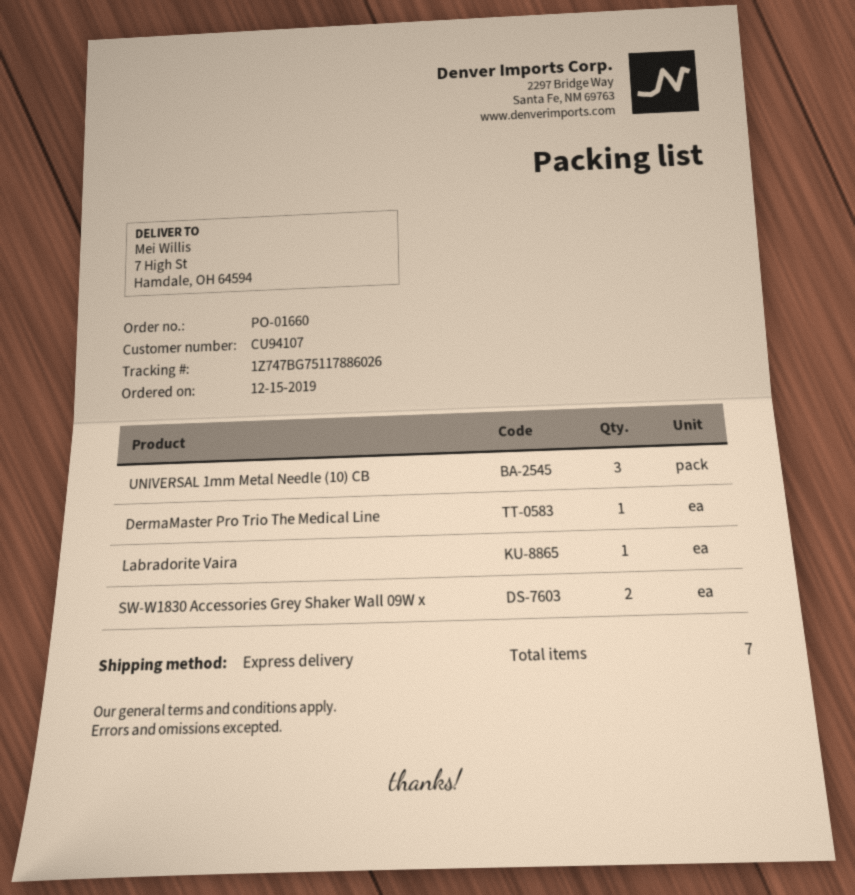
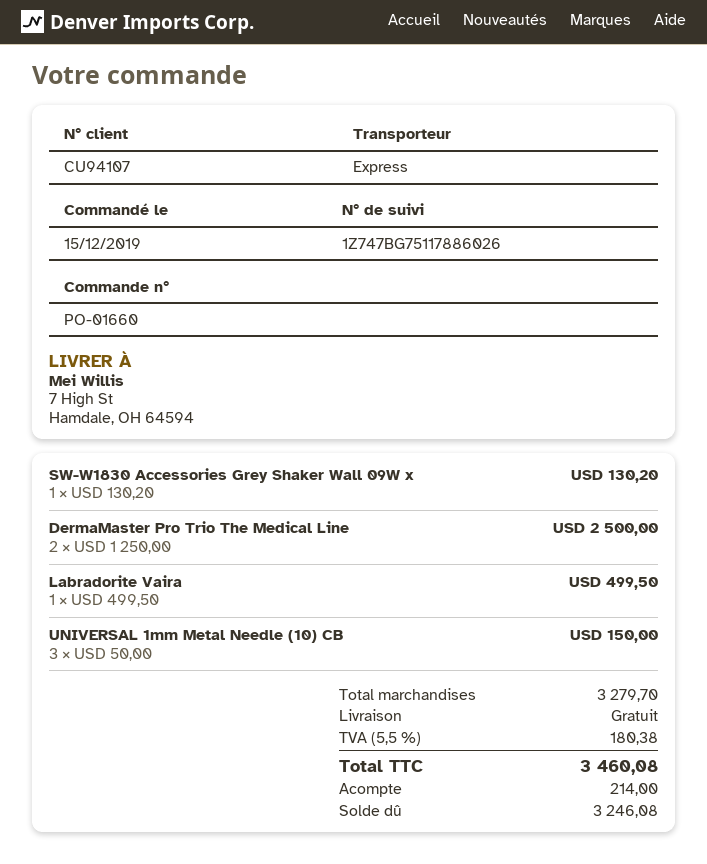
DermaMaster Pro Trio The Medical Line: 1 -> 2
SW-W1830 Accessories Grey Shaker Wall 09W x: 2 -> 1

